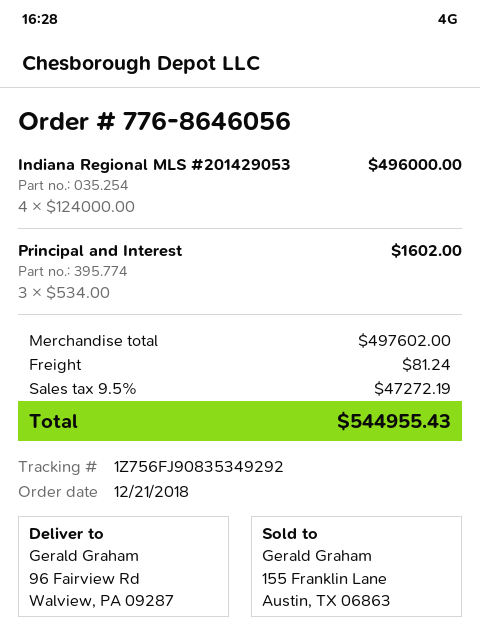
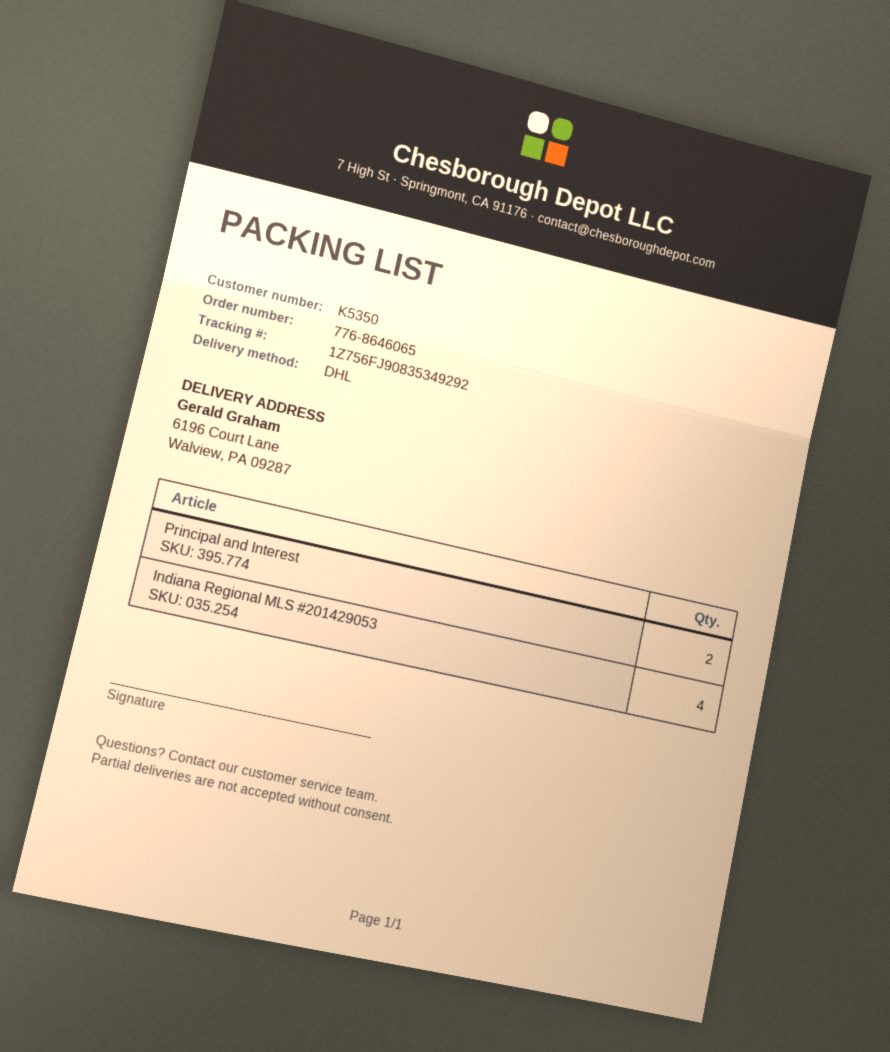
order number: 776-8646056 -> 776-8646065
ship to: 96 Fairview Rd, Walview, PA 09287 -> 6196 Court Lane, Walview, PA 09287
Principal and Interest: 3 -> 2

